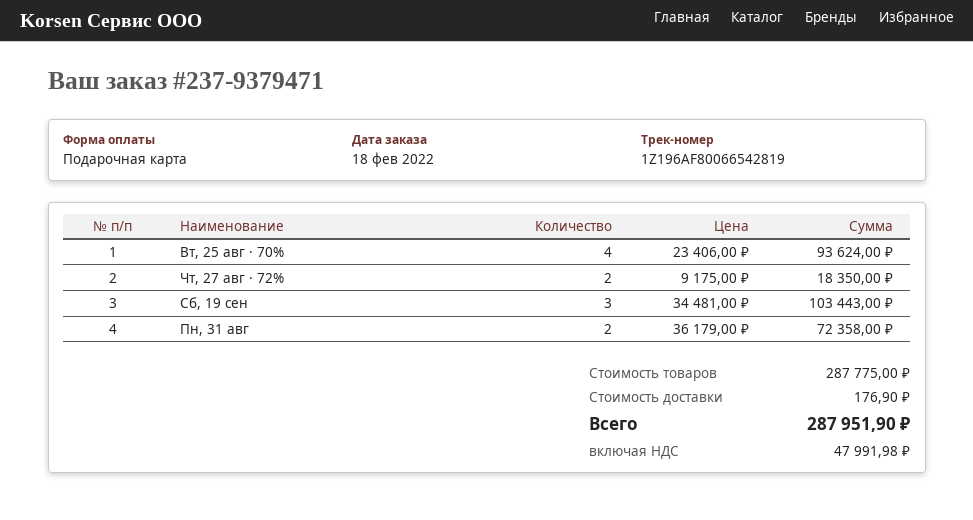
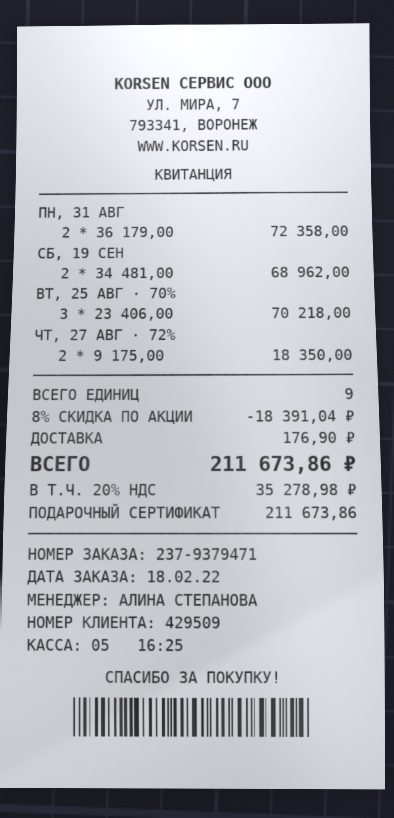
Вт, 25 авг · 70%: 4 x 23406.00 = 93624.00 -> 3 x 23406.00 = 70218.00
Сб, 19 сен: 3 x 34481.00 = 103443.00 -> 2 x 34481.00 = 68962.00
discount: none -> 8% = 18391.04
tax: 47991.98 -> 35278.98
total: 287951.90 -> 211673.86

